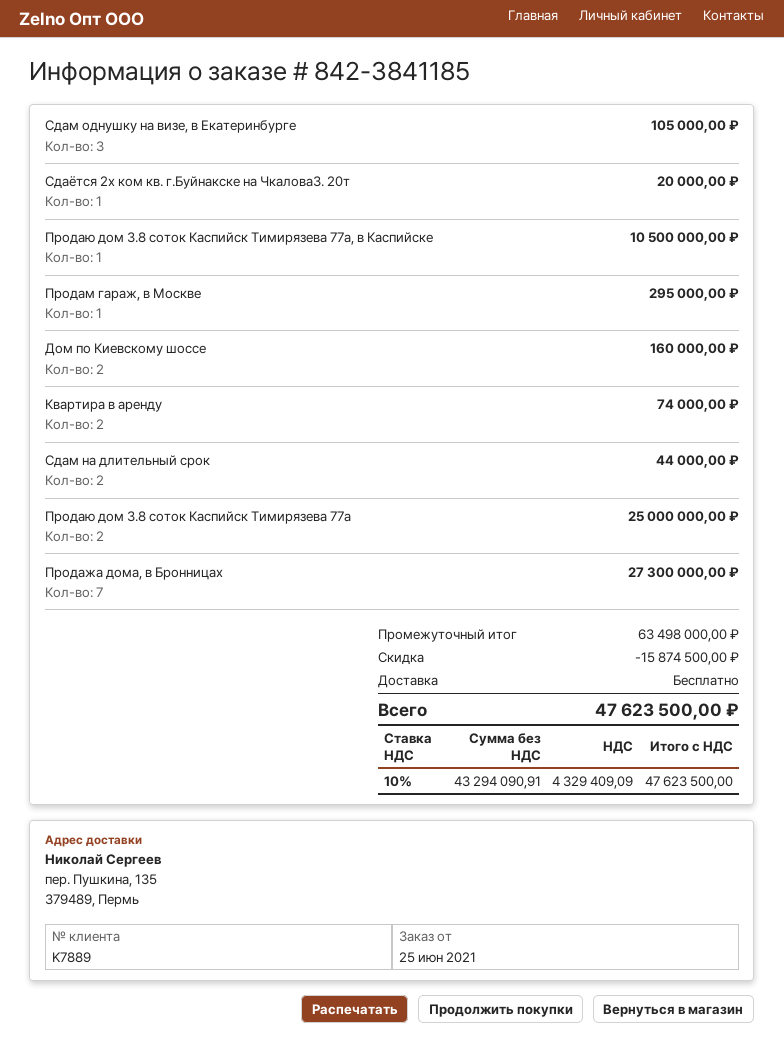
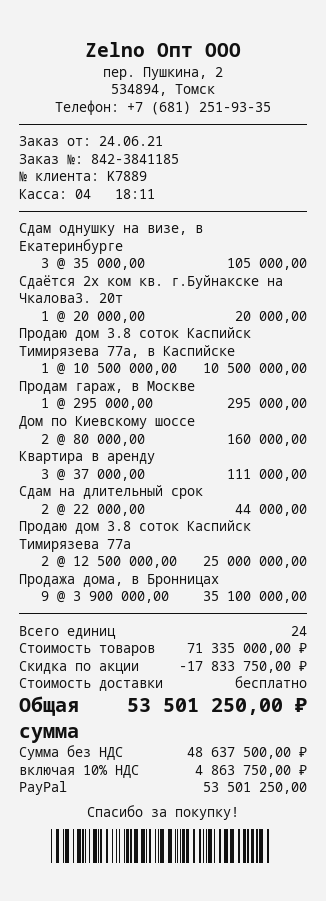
order date: 2021-06-25 -> 2021-06-24
Квартира в аренду: 2 for 74000.00 -> 3 for 111000.00
Продажа дома, в Бронницах: 7 for 27300000.00 -> 9 for 35100000.00
subtotal: 63498000.00 -> 71335000.00
discount: 15874500.00 -> 17833750.00
net: 43294090.91 -> 48637500.00
tax: 10% = 4329409.09 -> 10% = 4863750.00
total: 47623500.00 -> 53501250.00

